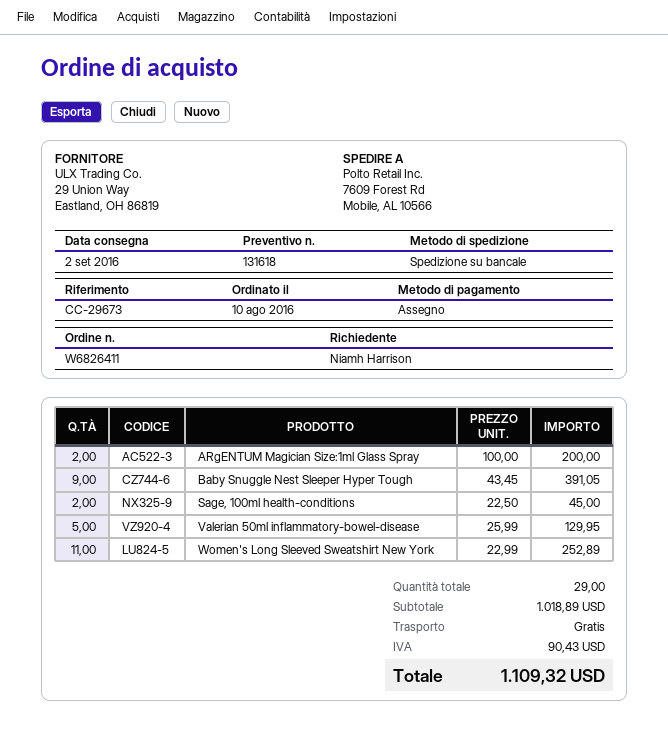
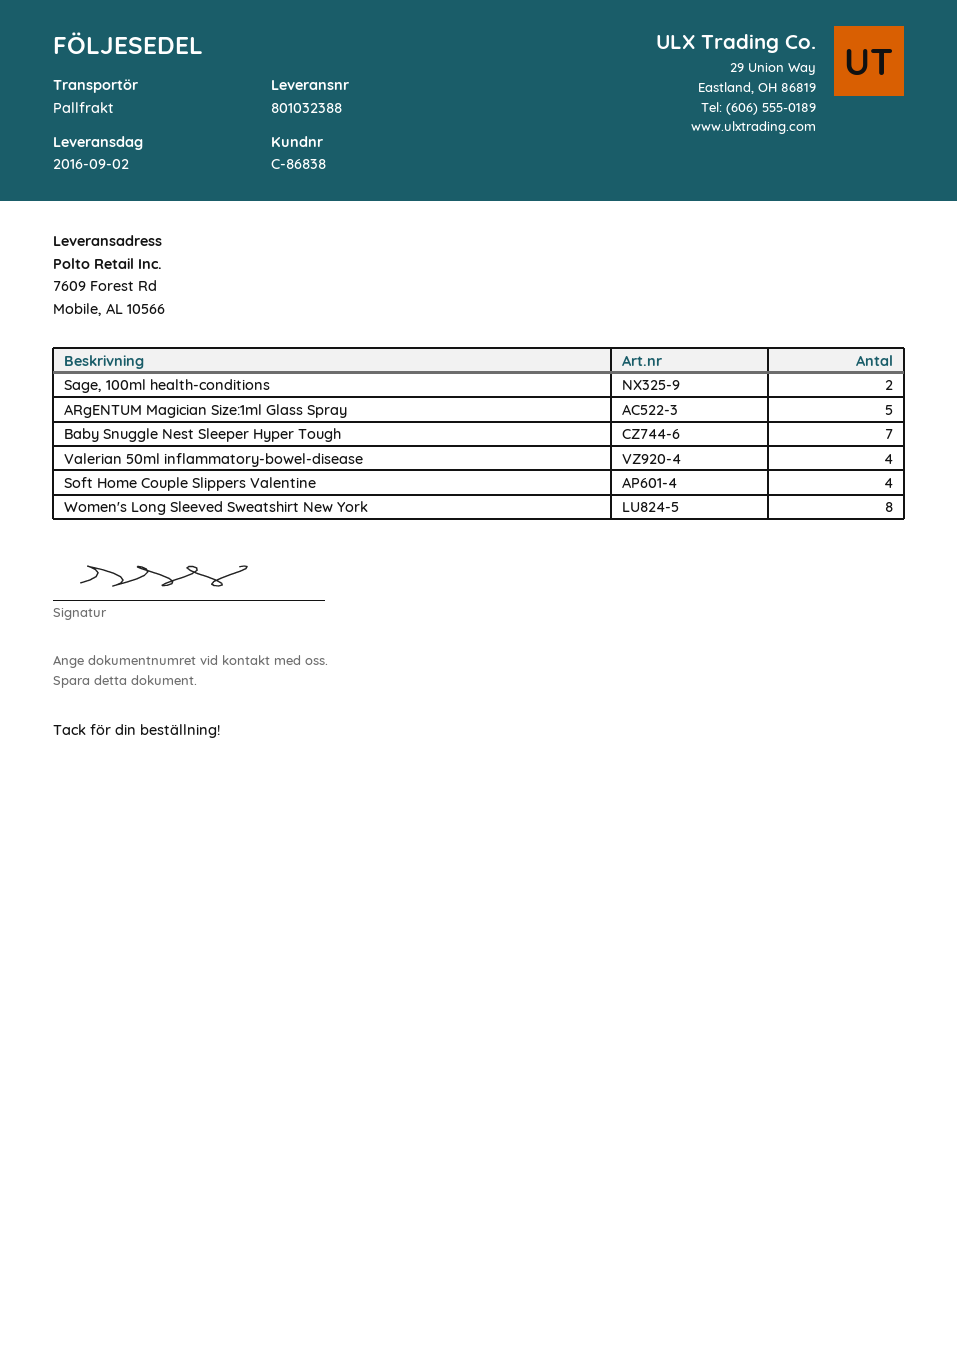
ARgENTUM Magician Size:1ml Glass Spray: 2 -> 5
Baby Snuggle Nest Sleeper Hyper Tough: 9 -> 7
Valerian 50ml inflammatory-bowel-disease: 5 -> 4
Women's Long Sleeved Sweatshirt New York: 11 -> 8
Soft Home Couple Slippers Valentine: none -> 4

